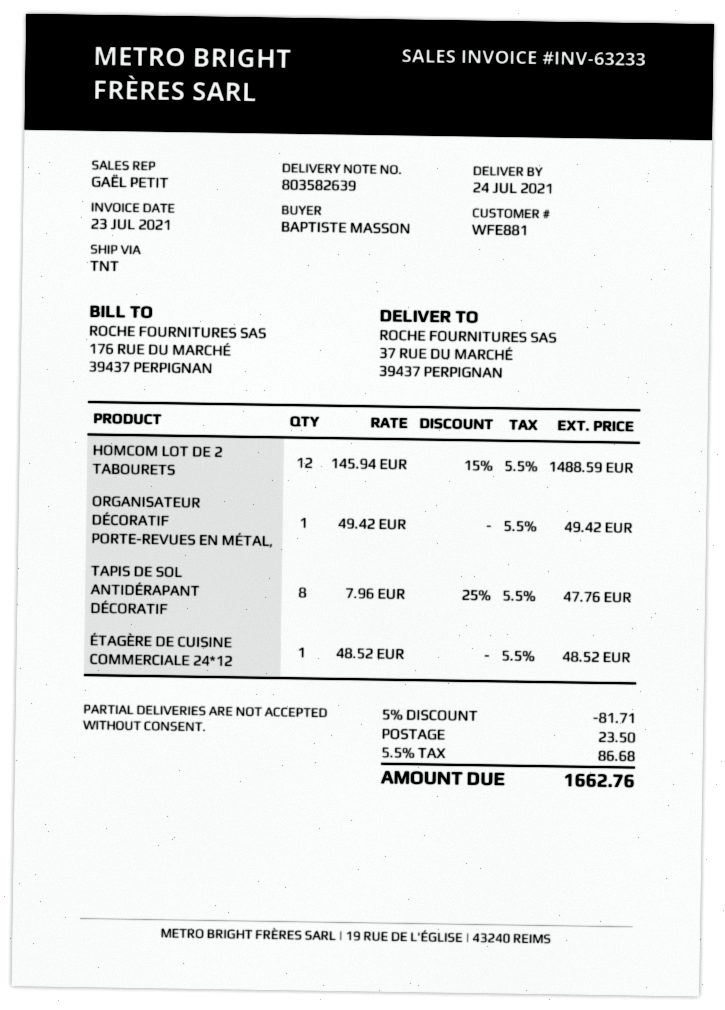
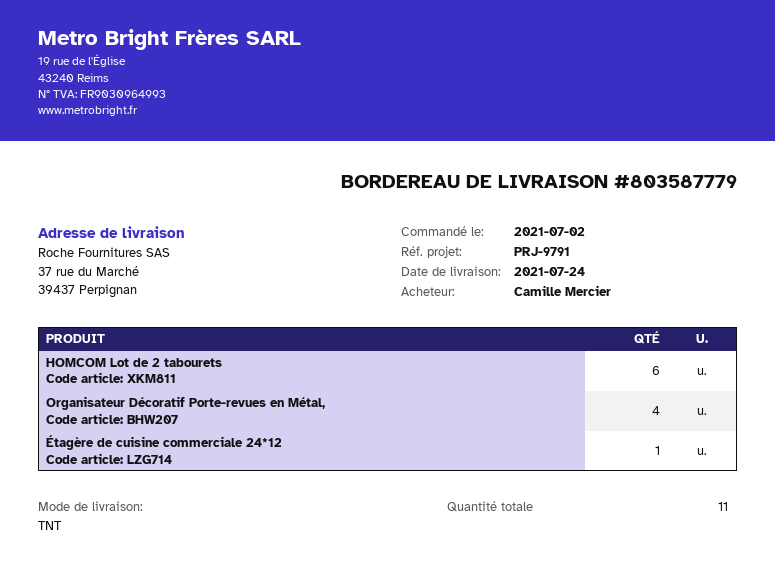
delivery note number: 803582639 -> 803587779
ordered by: BAPTISTE MASSON -> Camille Mercier
HOMCOM LOT DE 2 TABOURETS: 12 -> 6
ORGANISATEUR DÉCORATIF PORTE-REVUES EN MÉTAL,: 1 -> 4
TAPIS DE SOL ANTIDÉRAPANT DÉCORATIF: 8 -> none

